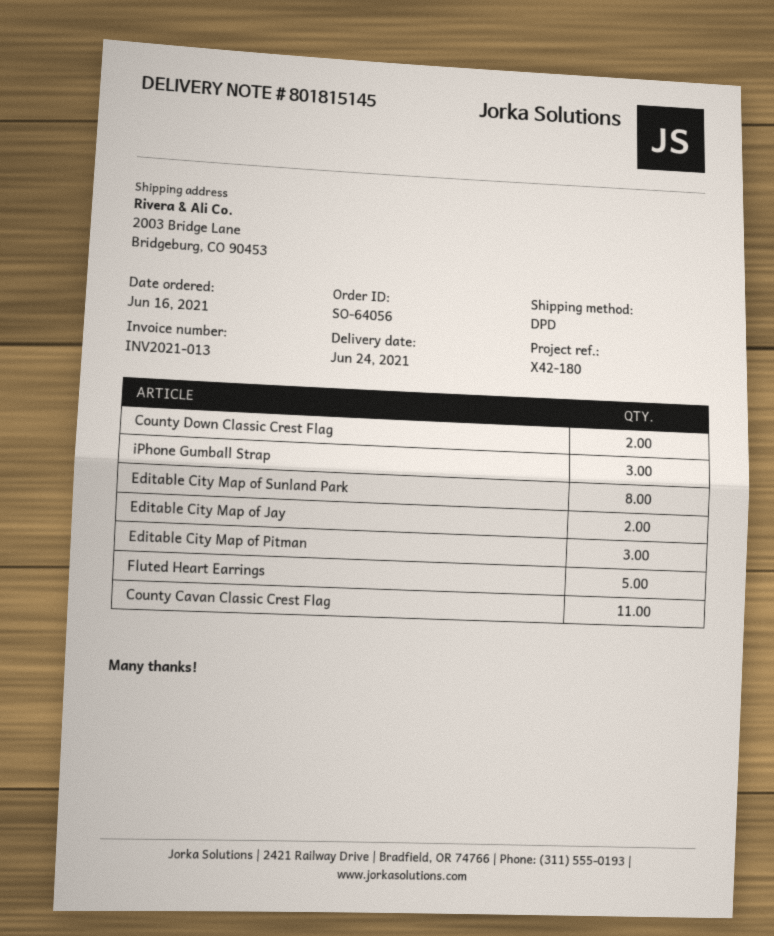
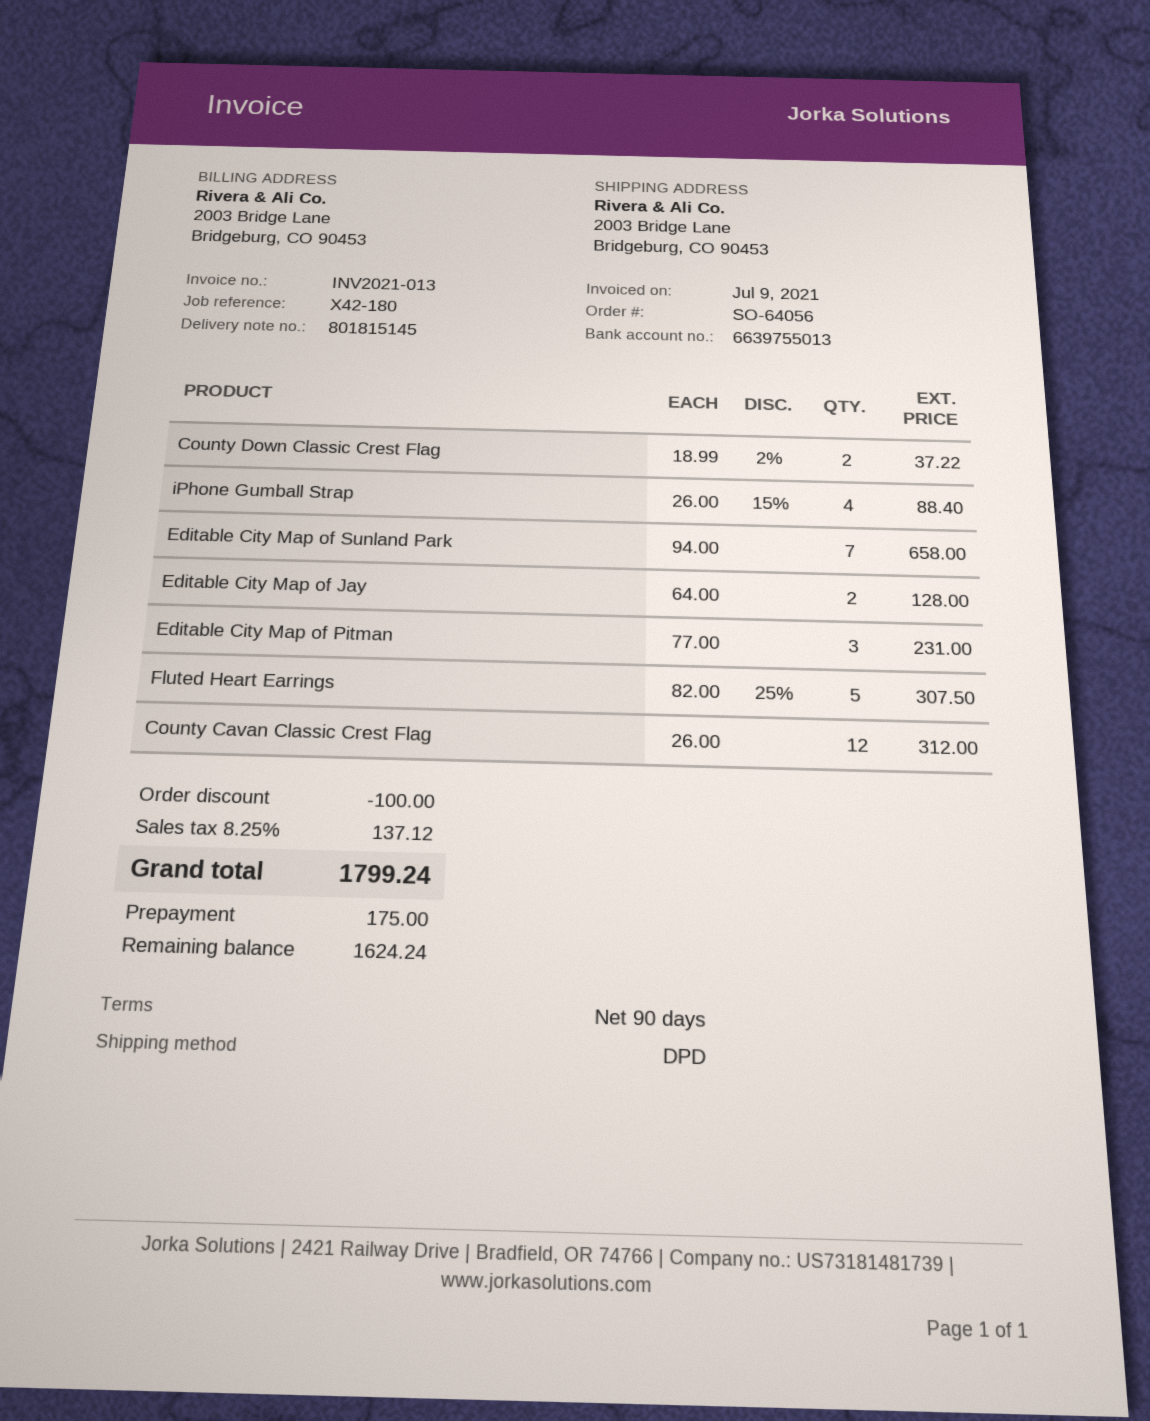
iPhone Gumball Strap: 3 -> 4
Editable City Map of Sunland Park: 8 -> 7
County Cavan Classic Crest Flag: 11 -> 12

